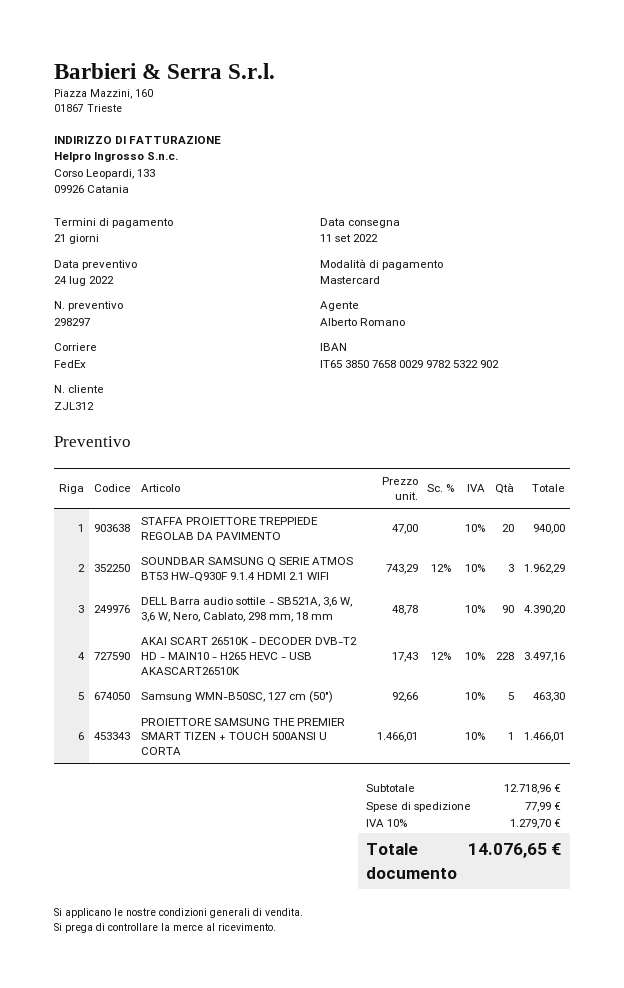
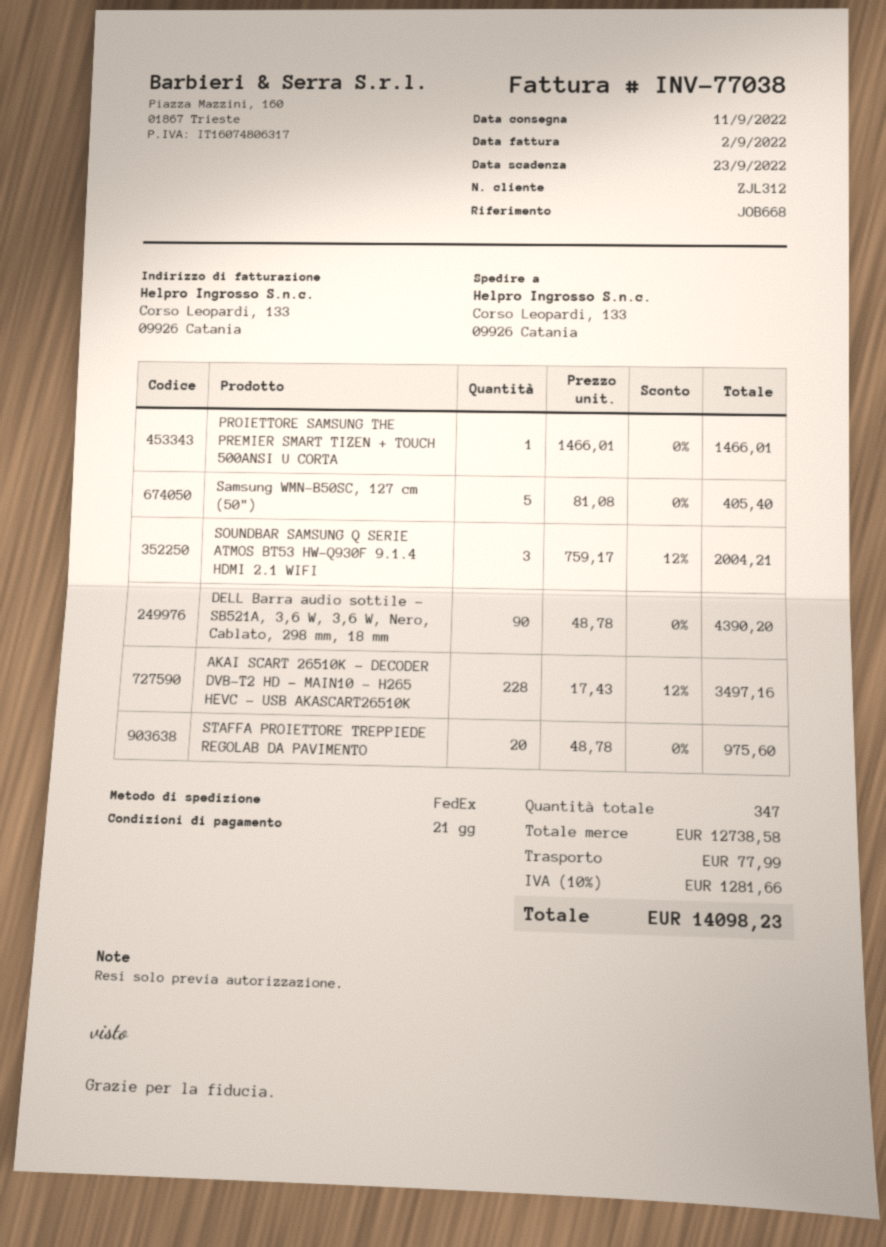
STAFFA PROIETTORE TREPPIEDE REGOLAB DA PAVIMENTO: 20 x 47.00 = 940.00 -> 20 x 48.78 = 975.60
SOUNDBAR SAMSUNG Q SERIE ATMOS BT53 HW-Q930F 9.1.4 HDMI 2.1 WIFI: 3 x 743.29 - 12% = 1962.29 -> 3 x 759.17 - 12% = 2004.21
Samsung WMN-B50SC, 127 cm (50"): 5 x 92.66 = 463.30 -> 5 x 81.08 = 405.40
subtotal: 12718.96 -> 12738.58
tax: 10% = 1279.70 -> 10% = 1281.66
total: 14076.65 -> 14098.23

